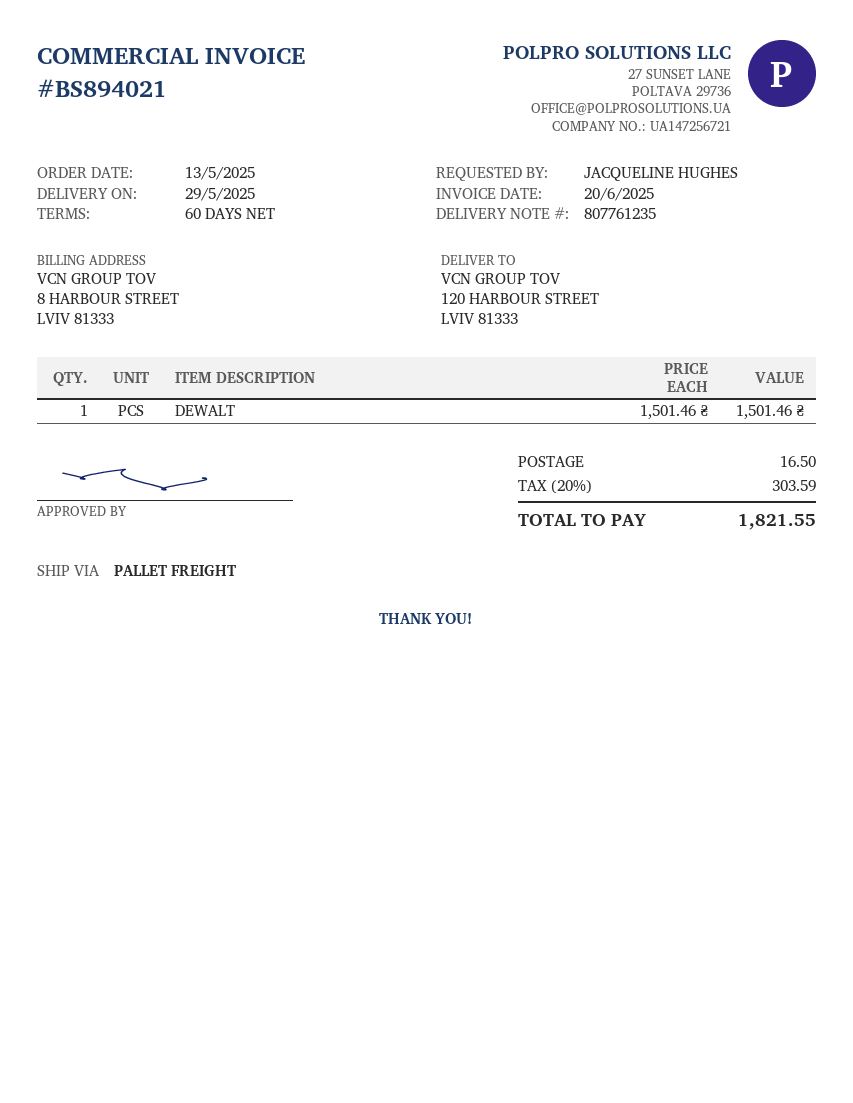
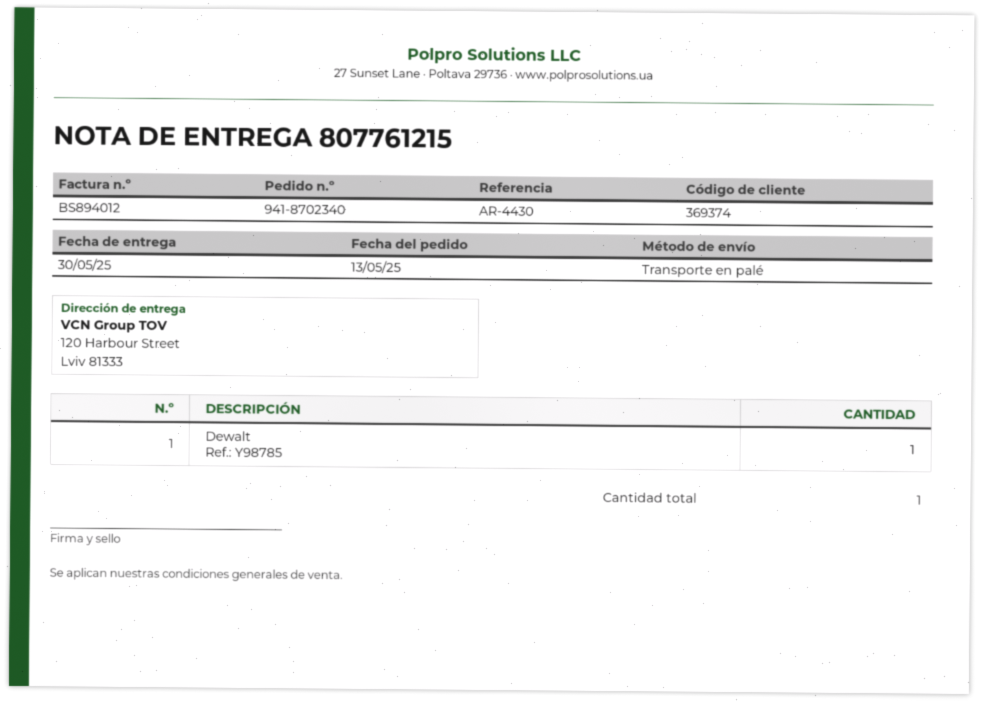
delivery note number: 807761235 -> 807761215
delivery date: 2025-05-29 -> 2025-05-30
invoice number: BS894021 -> BS894012

